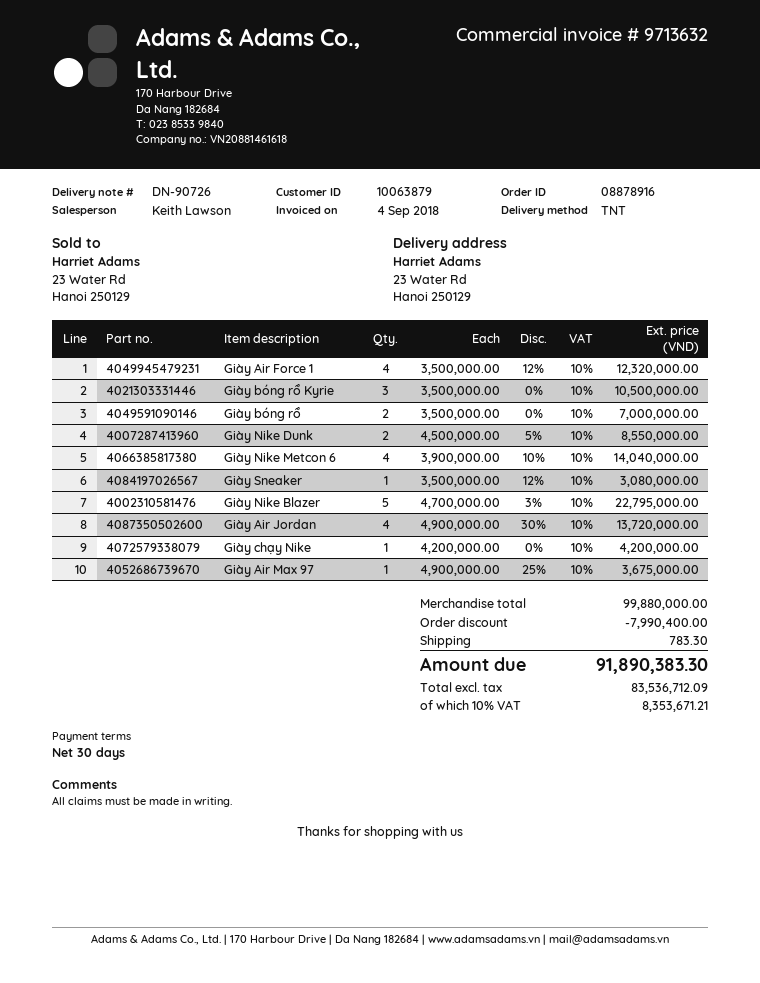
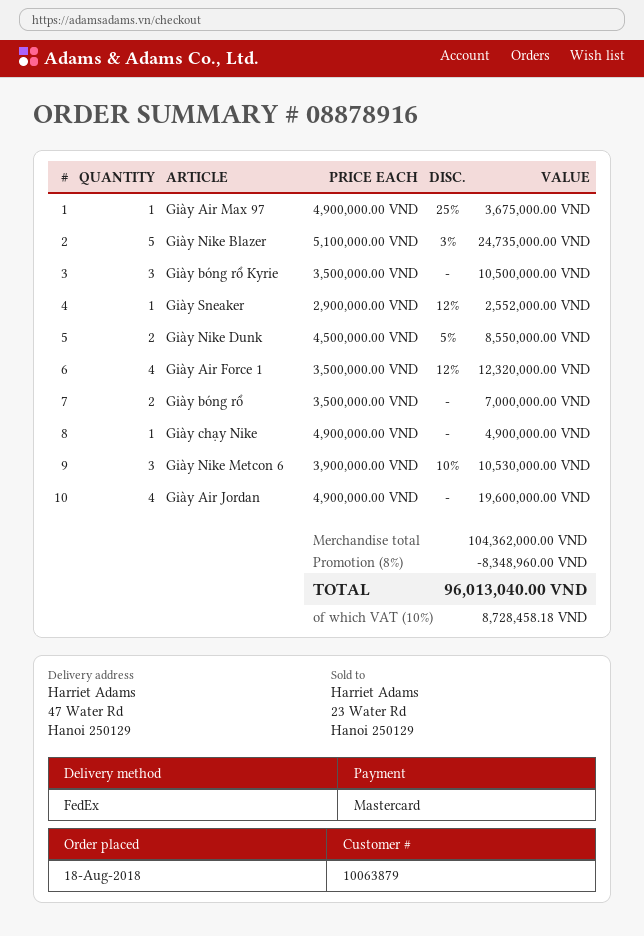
shipping method: TNT -> FedEx
ship to: 23 Water Rd, Hanoi 250129 -> 47 Water Rd, Hanoi 250129
Giày Nike Metcon 6: 4 x 3900000.00 - 10% = 14040000.00 -> 3 x 3900000.00 - 10% = 10530000.00
Giày Sneaker: 1 x 3500000.00 - 12% = 3080000.00 -> 1 x 2900000.00 - 12% = 2552000.00
Giày Nike Blazer: 5 x 4700000.00 - 3% = 22795000.00 -> 5 x 5100000.00 - 3% = 24735000.00
Giày Air Jordan: 4 x 4900000.00 - 30% = 13720000.00 -> 4 x 4900000.00 = 19600000.00
Giày chạy Nike: 1 x 4200000.00 = 4200000.00 -> 1 x 4900000.00 = 4900000.00
subtotal: 99880000.00 -> 104362000.00
discount: 7990400.00 -> 8348960.00
shipping: 783.30 -> none
tax: 10% = 8353671.21 -> 10% = 8728458.18
total: 91890383.30 -> 96013040.00

